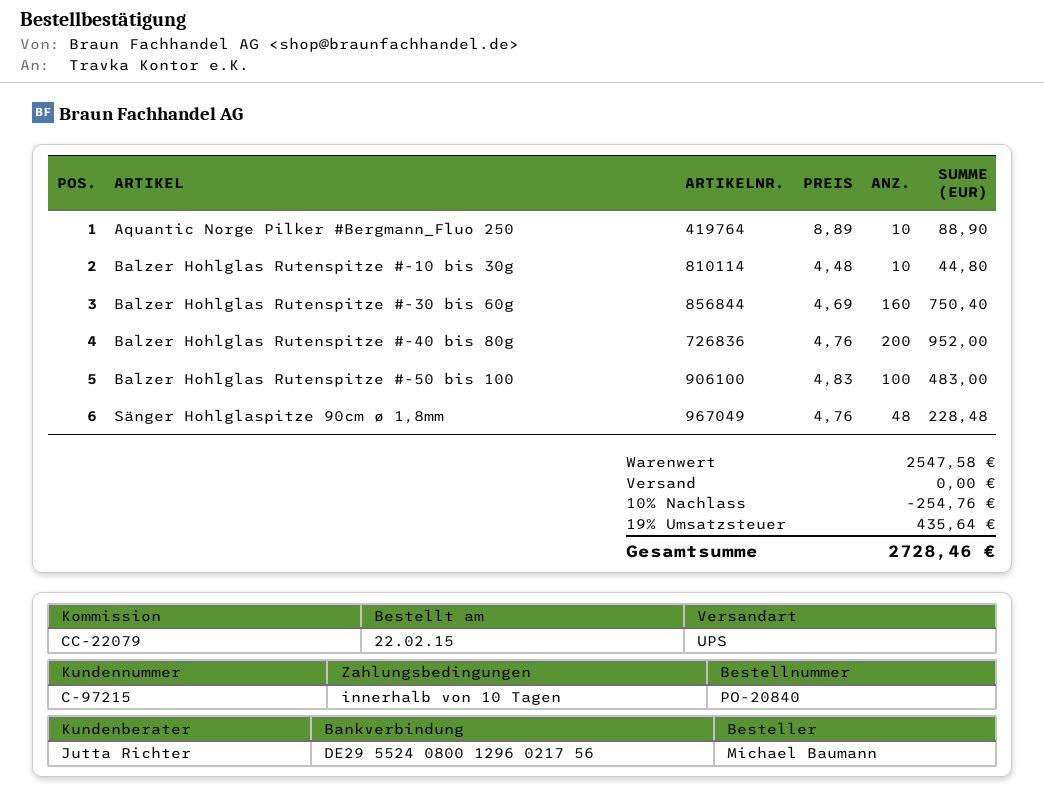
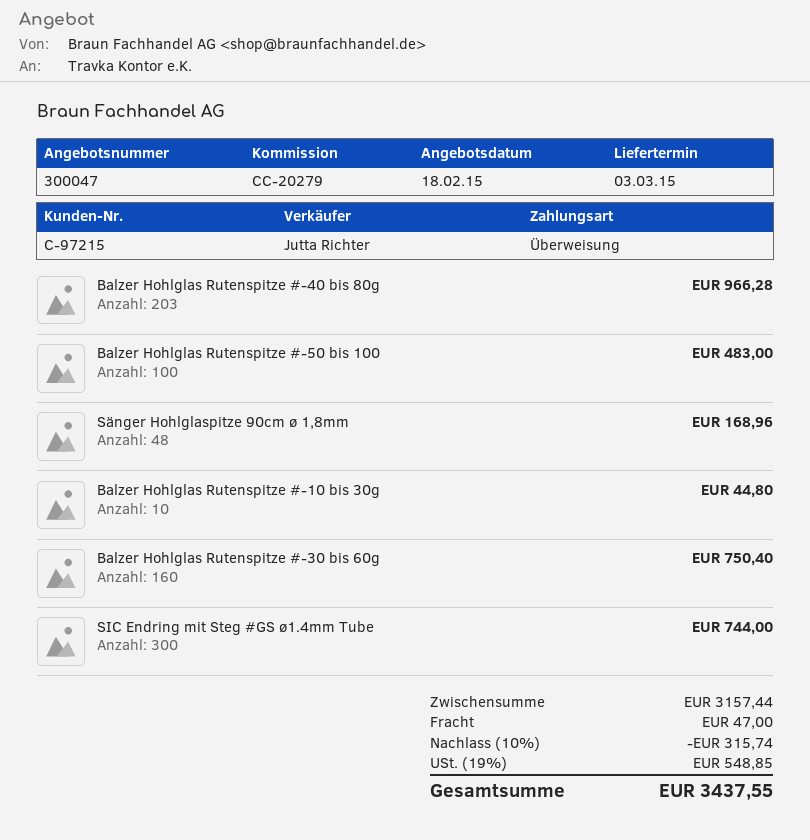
reference: CC-22079 -> CC-20279
Aquantic Norge Pilker #Bergmann_Fluo 250: 10 for 88.90 -> none
Balzer Hohlglas Rutenspitze #-40 bis 80g: 200 for 952.00 -> 203 for 966.28
Sänger Hohlglaspitze 90cm ø 1,8mm: 48 for 228.48 -> 48 for 168.96
SIC Endring mit Steg #GS ø1.4mm Tube: none -> 300 for 744.00
subtotal: 2547.58 -> 3157.44
discount: 10% = 254.76 -> 10% = 315.74
shipping: 0.00 -> 47.00
tax: 19% = 435.64 -> 19% = 548.85
total: 2728.46 -> 3437.55

